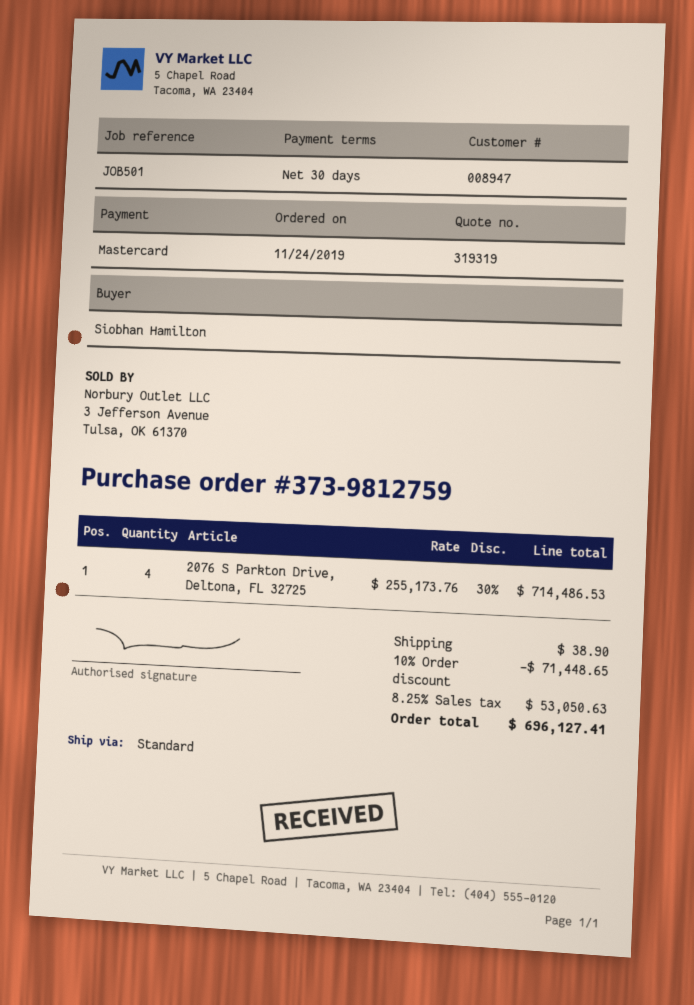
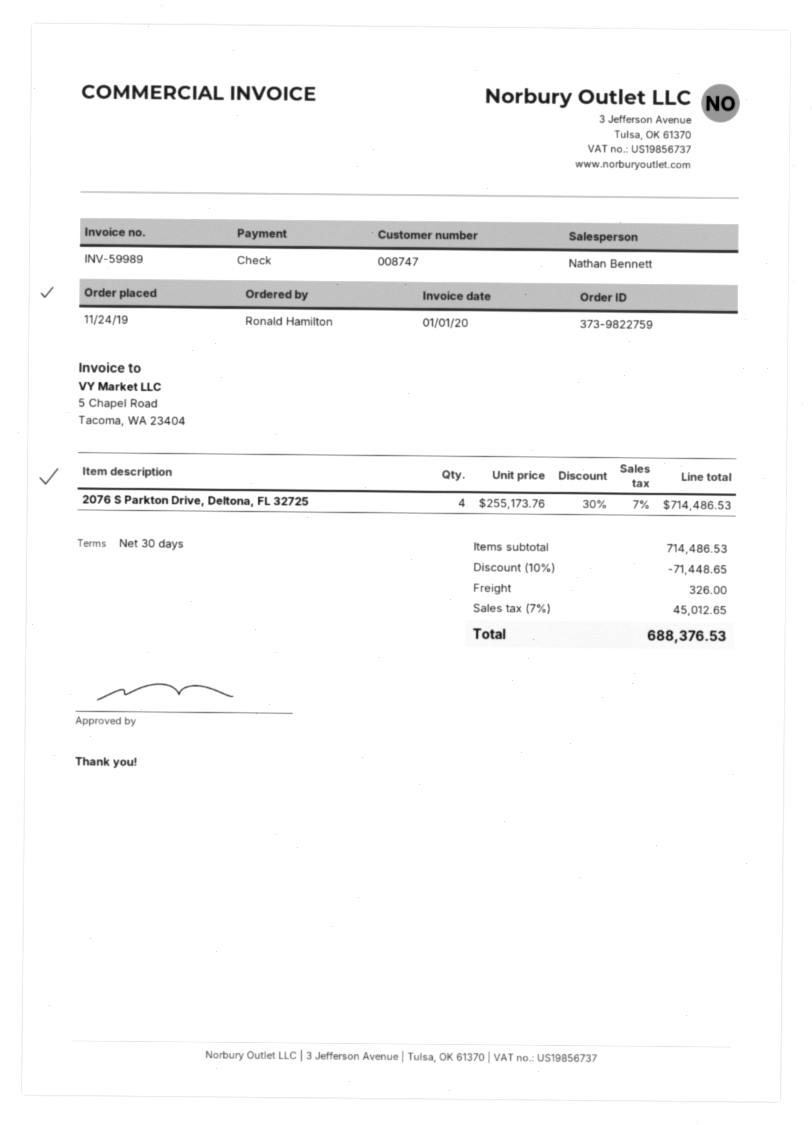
order number: 373-9812759 -> 373-9822759
customer number: 008947 -> 008747
ordered by: Siobhan Hamilton -> Ronald Hamilton
payment method: Mastercard -> cheque
shipping: 38.90 -> 326.00
tax: 8.25% = 53050.63 -> 7% = 45012.65
total: 696127.41 -> 688376.53

